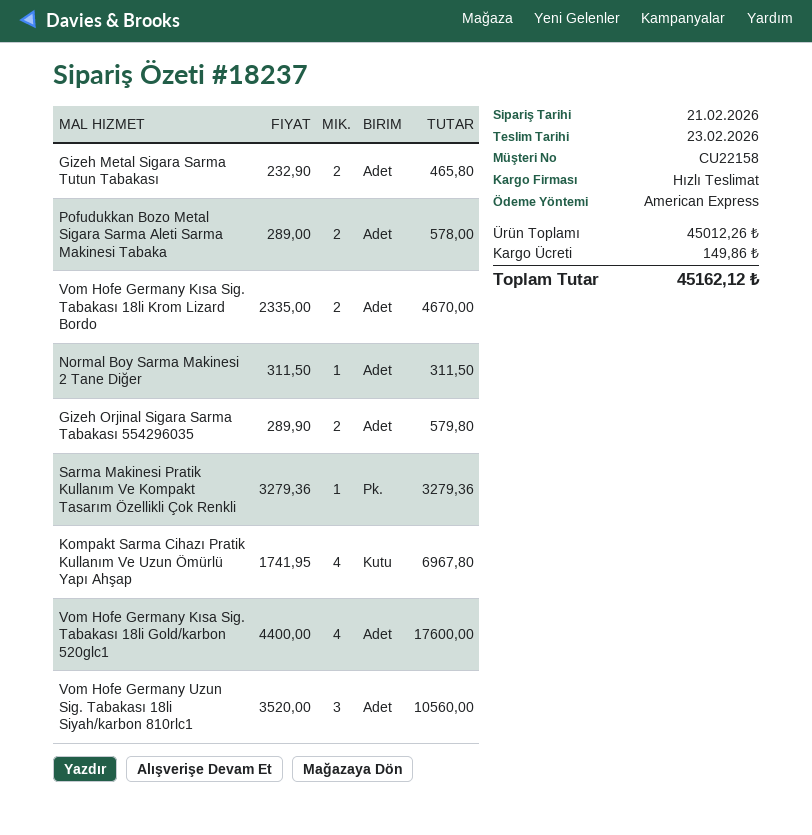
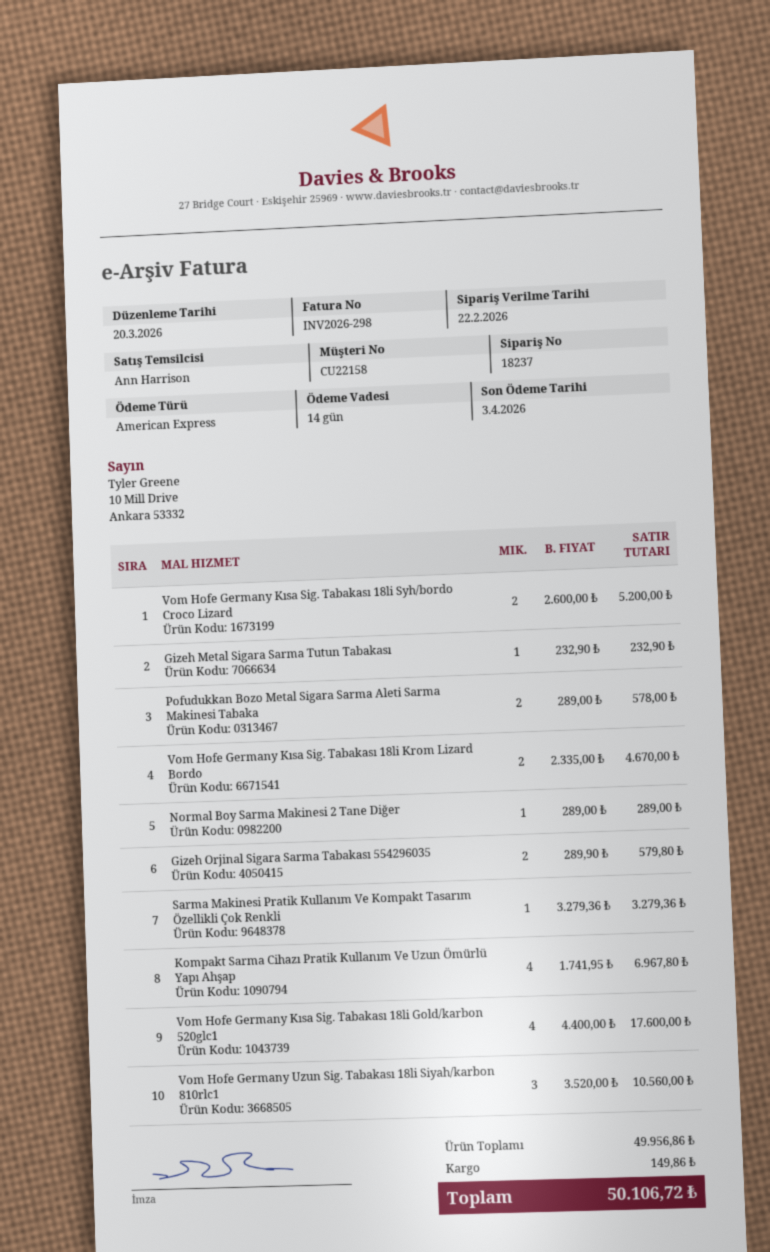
order date: 2026-02-21 -> 2026-02-22
Gizeh Metal Sigara Sarma Tutun Tabakası: 2 x 232.90 = 465.80 -> 1 x 232.90 = 232.90
Normal Boy Sarma Makinesi 2 Tane Diğer: 1 x 311.50 = 311.50 -> 1 x 289.00 = 289.00
Vom Hofe Germany Kısa Sig. Tabakası 18li Syh/bordo Croco Lizard: none -> 2 x 2600.00 = 5200.00
subtotal: 45012.26 -> 49956.86
total: 45162.12 -> 50106.72

